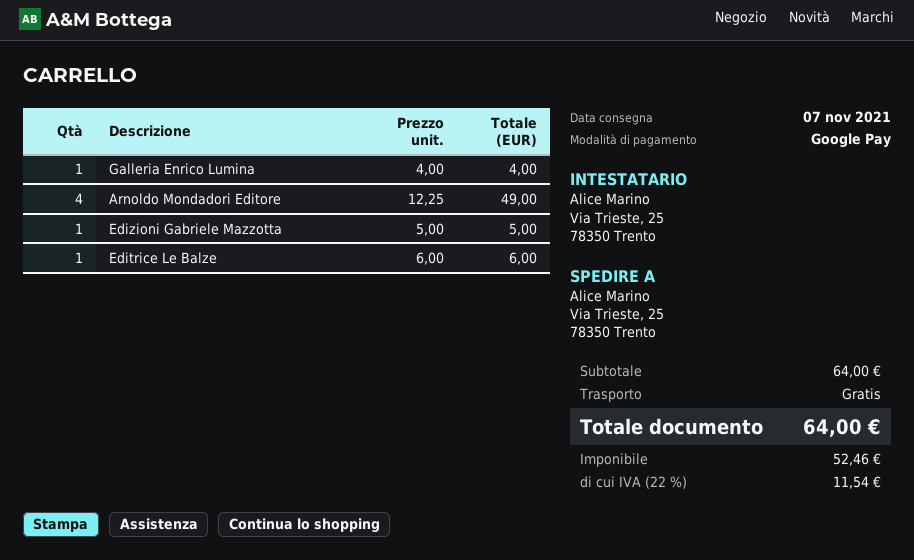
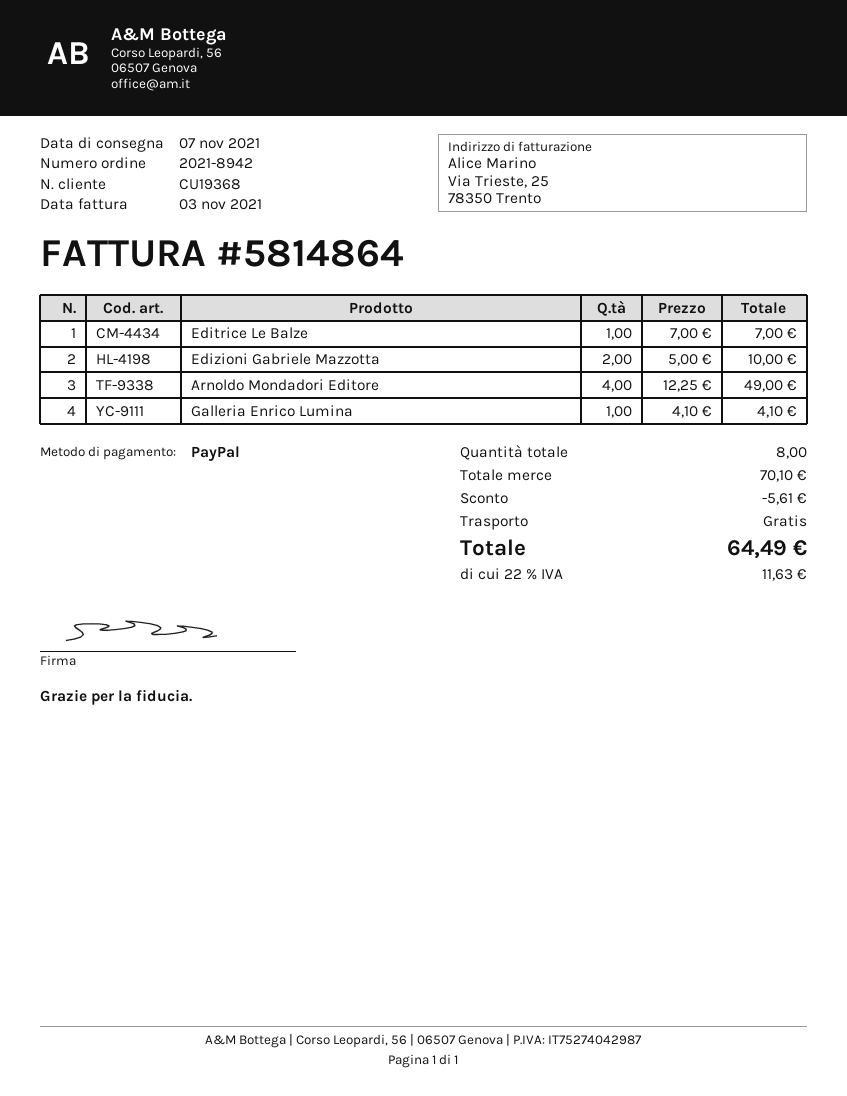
payment method: Google Pay -> PayPal
Galleria Enrico Lumina: 1 x 4.00 = 4.00 -> 1 x 4.10 = 4.10
Edizioni Gabriele Mazzotta: 1 x 5.00 = 5.00 -> 2 x 5.00 = 10.00
Editrice Le Balze: 1 x 6.00 = 6.00 -> 1 x 7.00 = 7.00
subtotal: 64.00 -> 70.10
discount: none -> 5.61
tax: 22% = 11.54 -> 22% = 11.63
total: 64.00 -> 64.49

